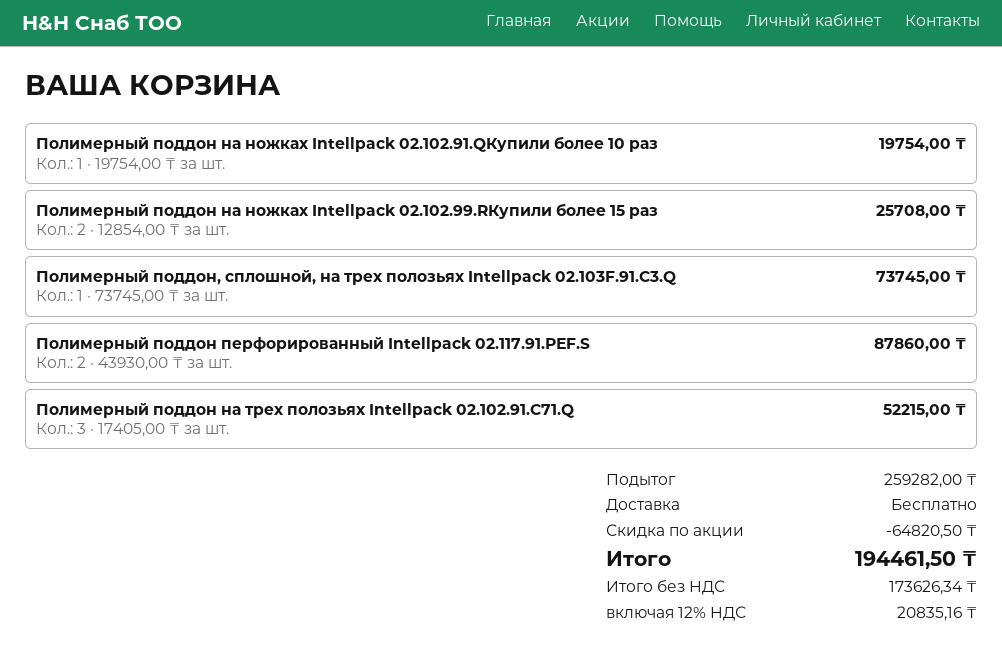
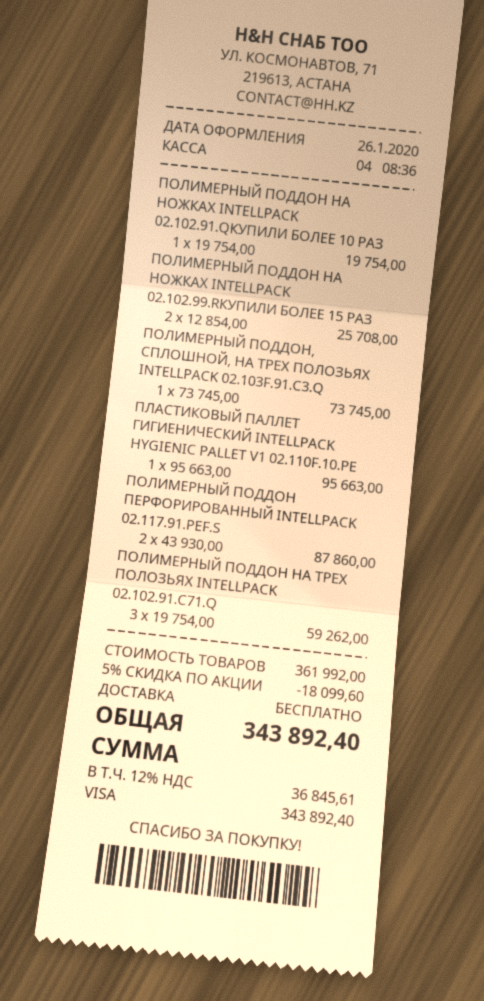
Полимерный поддон на трех полозьях Intellpack 02.102.91.С71.Q: 3 x 17405.00 = 52215.00 -> 3 x 19754.00 = 59262.00
ПЛАСТИКОВЫЙ ПАЛЛЕТ ГИГИЕНИЧЕСКИЙ INTELLPACK HYGIENIC PALLET V1 02.110F.10.PE: none -> 1 x 95663.00 = 95663.00
subtotal: 259282.00 -> 361992.00
discount: 64820.50 -> 18099.60
tax: 12% = 20835.16 -> 12% = 36845.61
total: 194461.50 -> 343892.40

